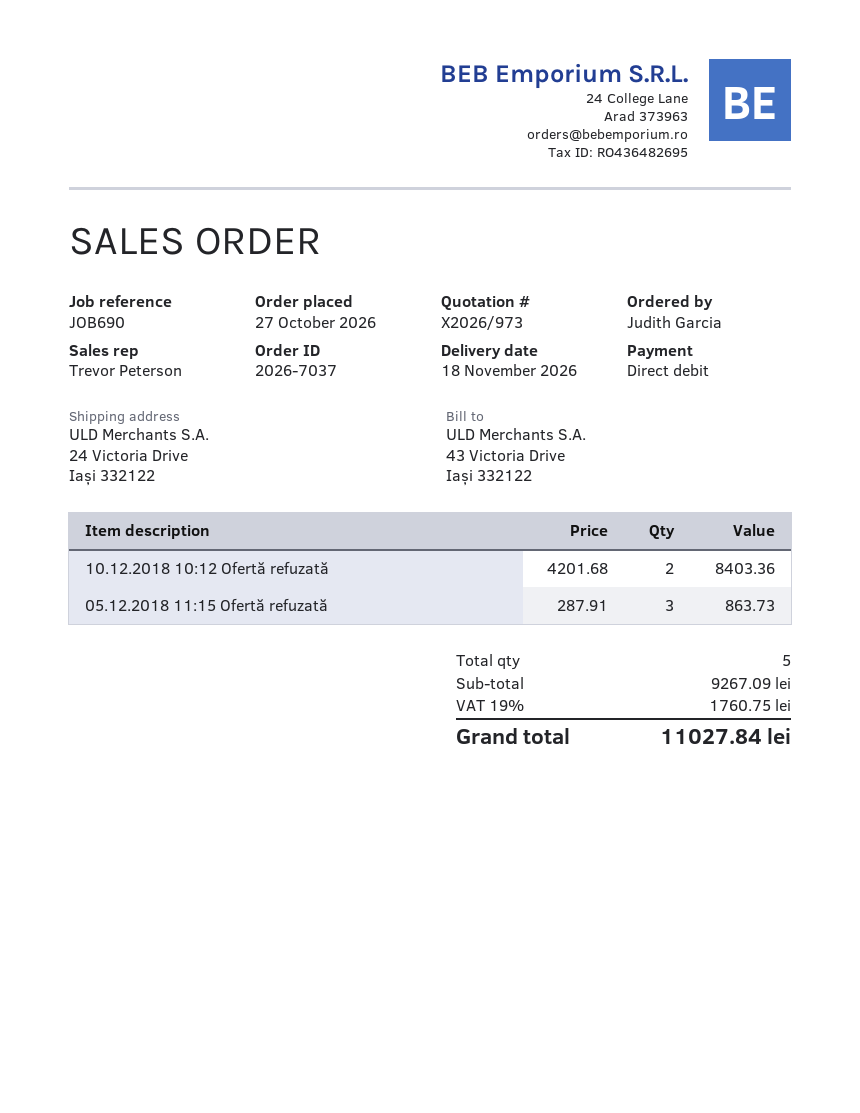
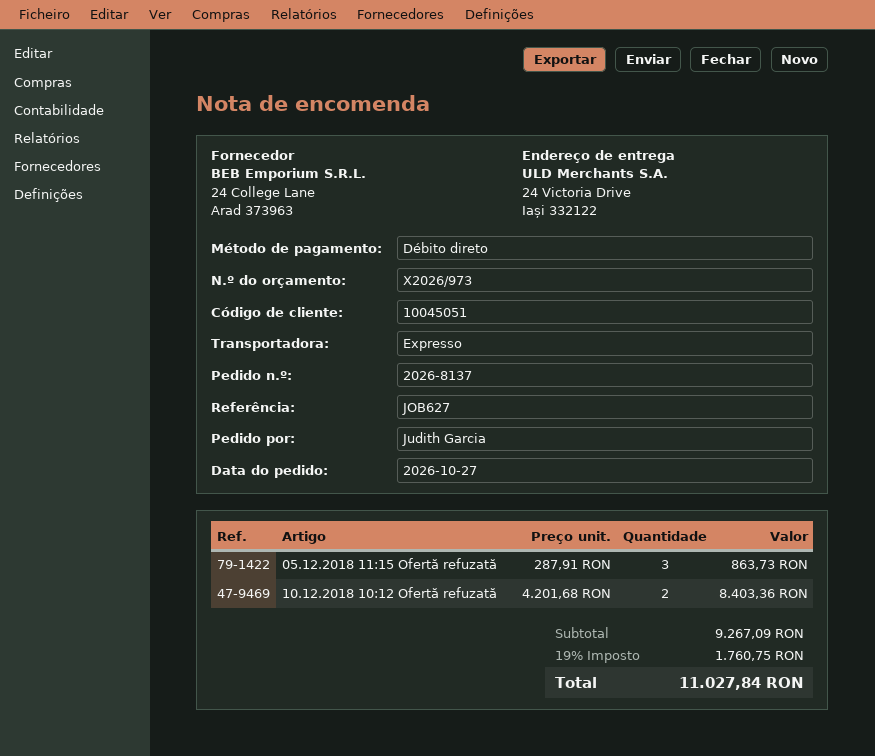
order number: 2026-7037 -> 2026-8137
reference: JOB690 -> JOB627

